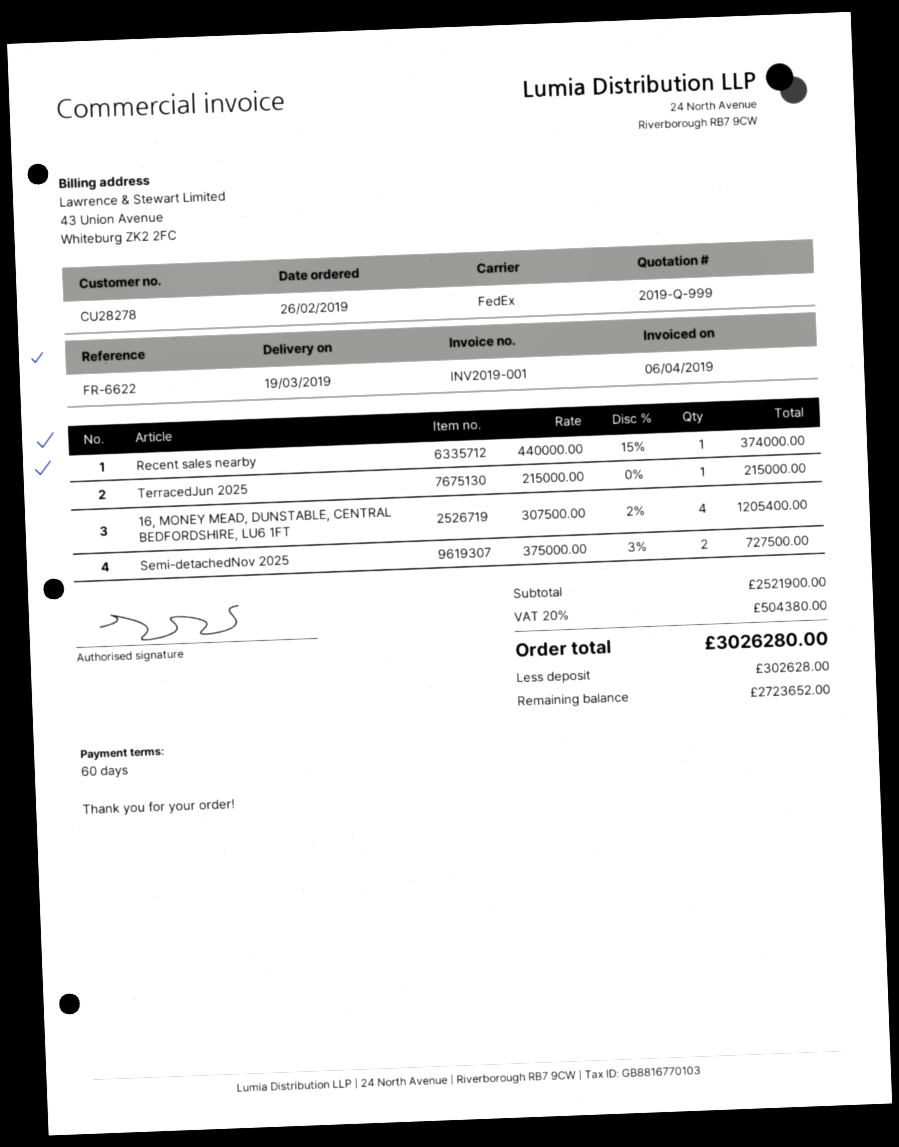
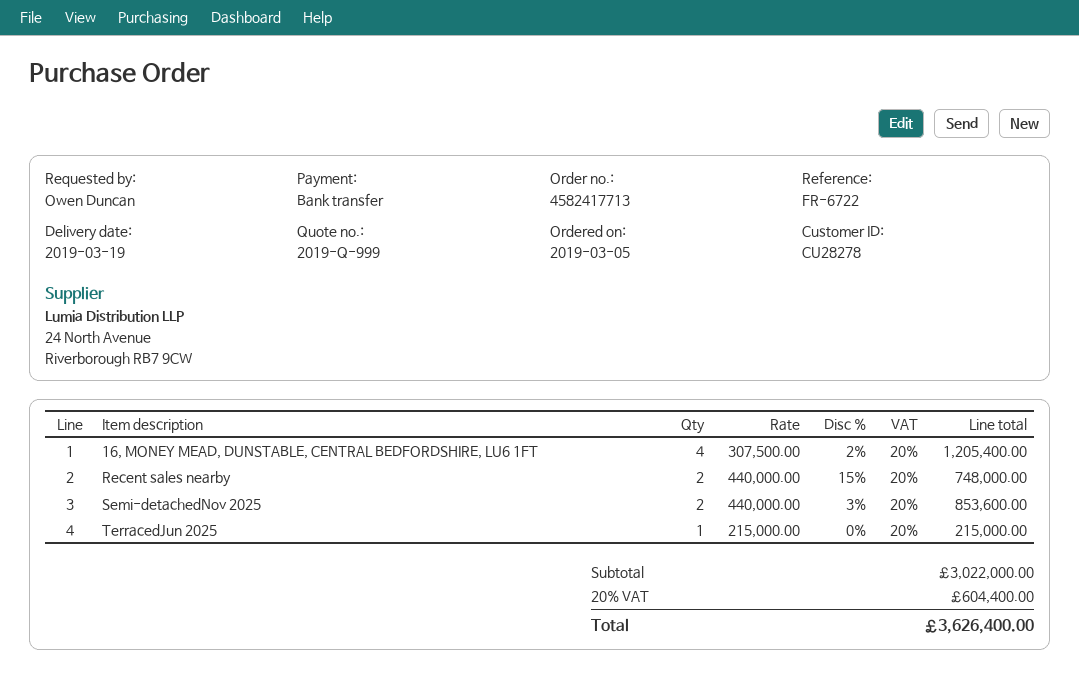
order date: 2019-02-26 -> 2019-03-05
reference: FR-6622 -> FR-6722
Recent sales nearby: 1 x 440000.00 - 15% = 374000.00 -> 2 x 440000.00 - 15% = 748000.00
Semi-detachedNov 2025: 2 x 375000.00 - 3% = 727500.00 -> 2 x 440000.00 - 3% = 853600.00
subtotal: 2521900.00 -> 3022000.00
tax: 20% = 504380.00 -> 20% = 604400.00
total: 3026280.00 -> 3626400.00

